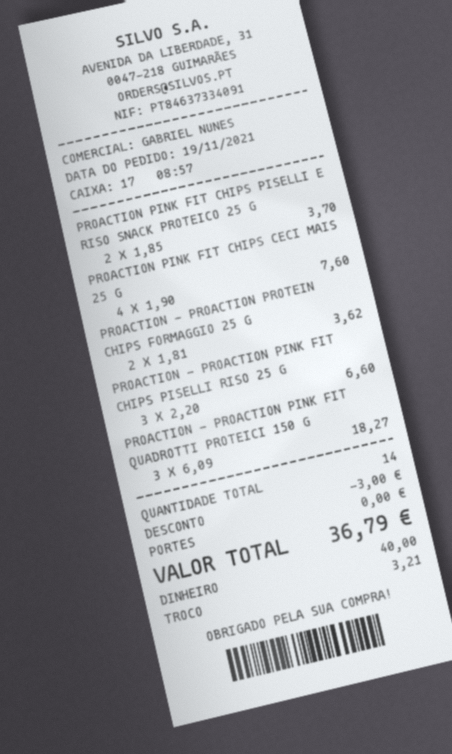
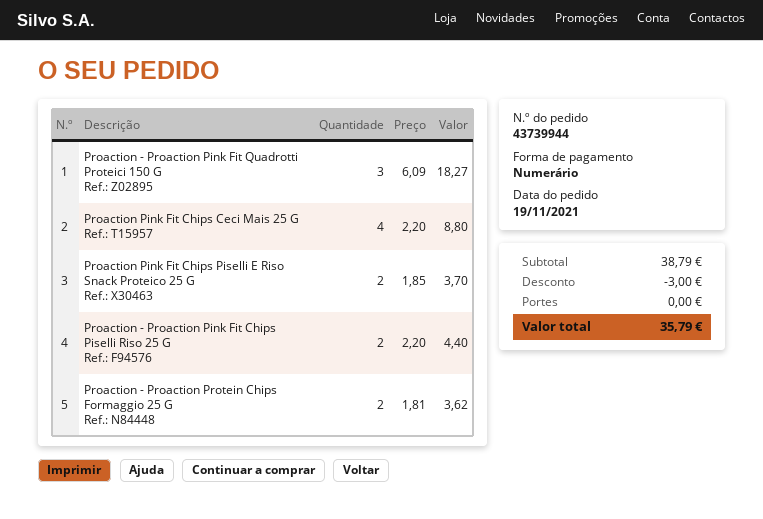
PROACTION PINK FIT CHIPS CECI MAIS 25 G: 4 x 1.90 = 7.60 -> 4 x 2.20 = 8.80
PROACTION - PROACTION PINK FIT CHIPS PISELLI RISO 25 G: 3 x 2.20 = 6.60 -> 2 x 2.20 = 4.40
total: 36.79 -> 35.79

